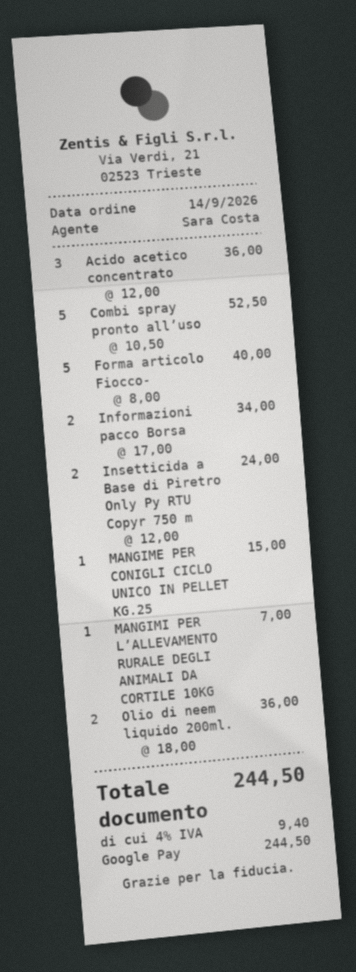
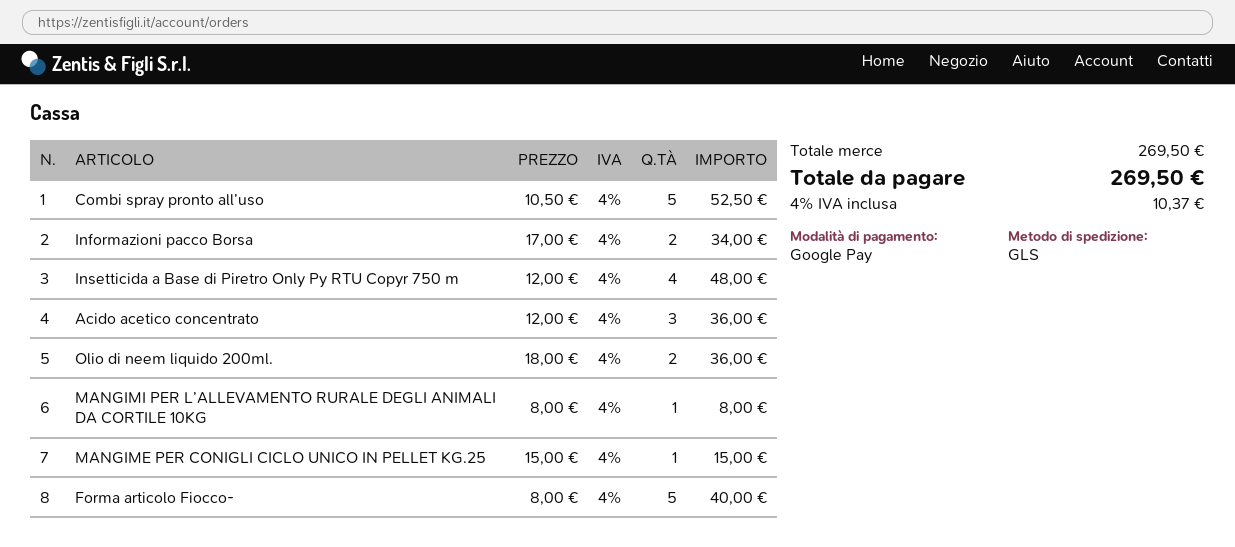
Insetticida a Base di Piretro Only Py RTU Copyr 750 m: 2 x 12.00 = 24.00 -> 4 x 12.00 = 48.00
MANGIMI PER L’ALLEVAMENTO RURALE DEGLI ANIMALI DA CORTILE 10KG: 1 x 7.00 = 7.00 -> 1 x 8.00 = 8.00
tax: 4% = 9.40 -> 4% = 10.37
total: 244.50 -> 269.50

